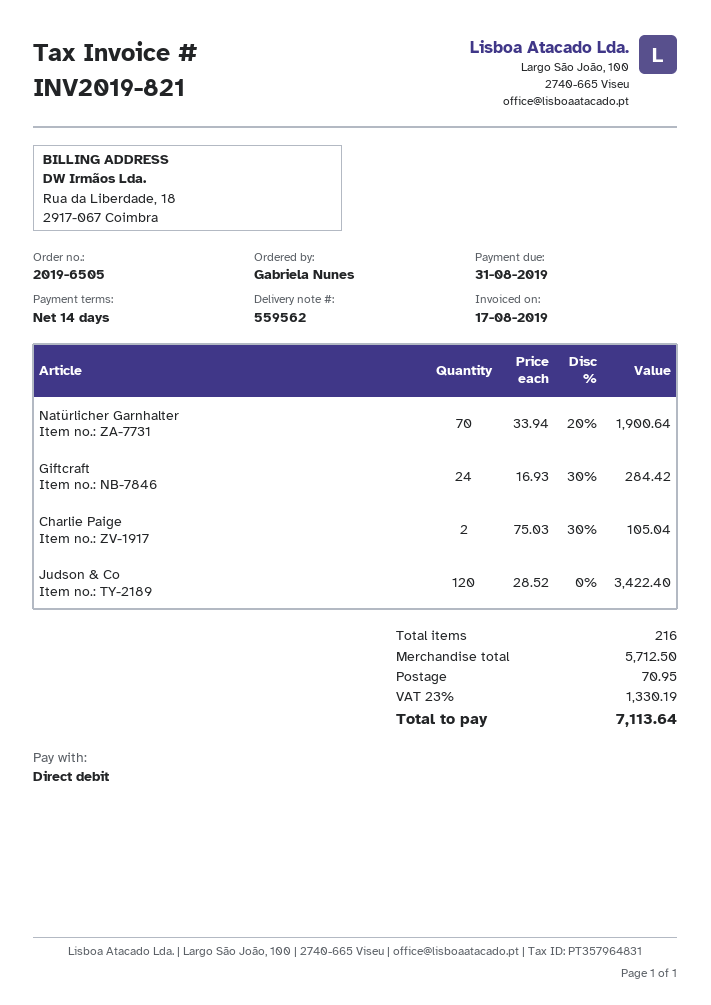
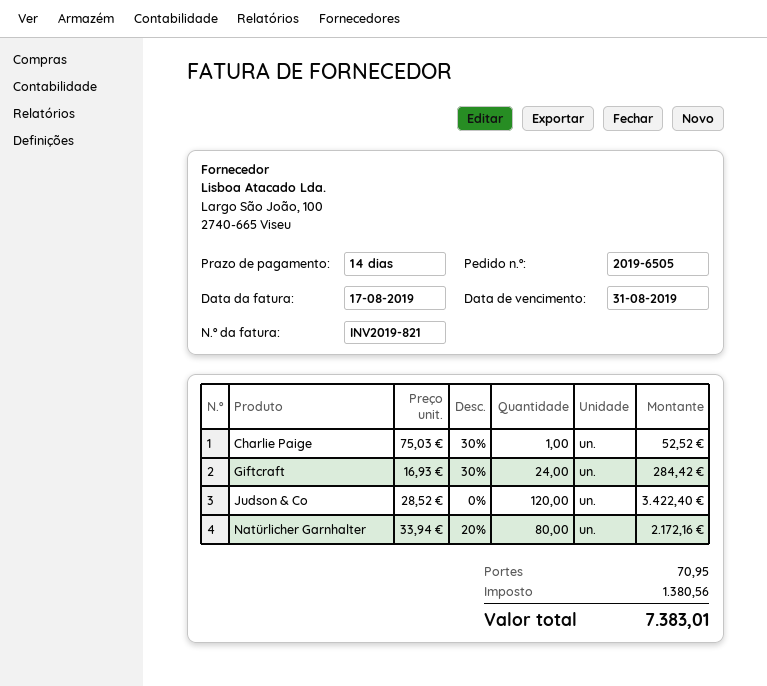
Natürlicher Garnhalter: 70 x 33.94 - 20% = 1900.64 -> 80 x 33.94 - 20% = 2172.16
Charlie Paige: 2 x 75.03 - 30% = 105.04 -> 1 x 75.03 - 30% = 52.52
tax: 1330.19 -> 1380.56
total: 7113.64 -> 7383.01

